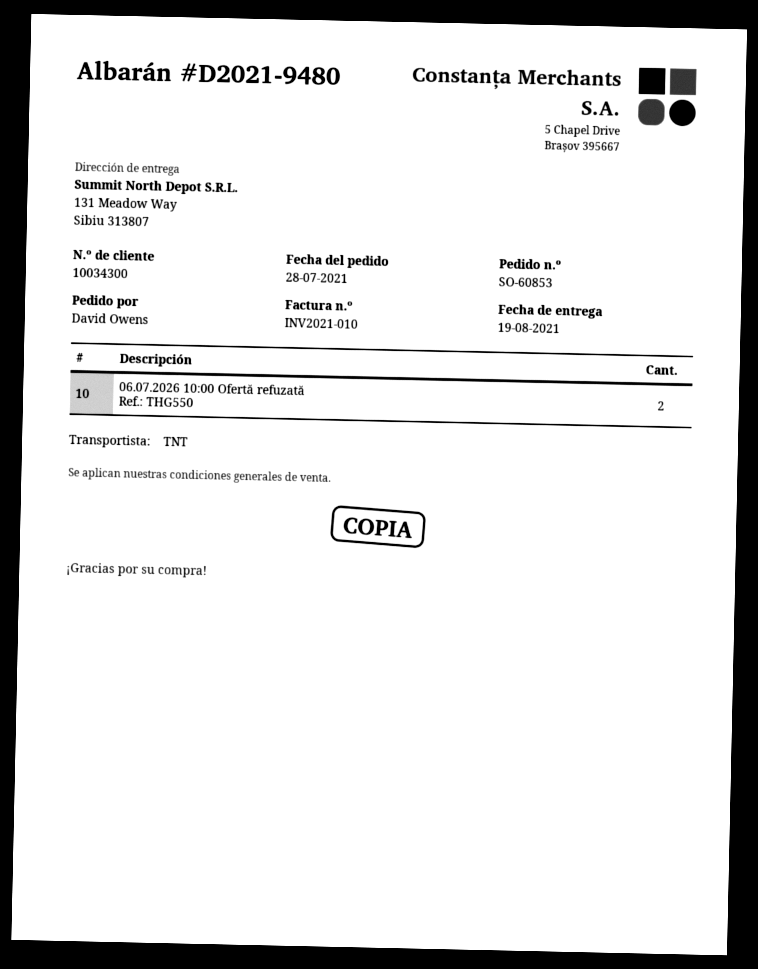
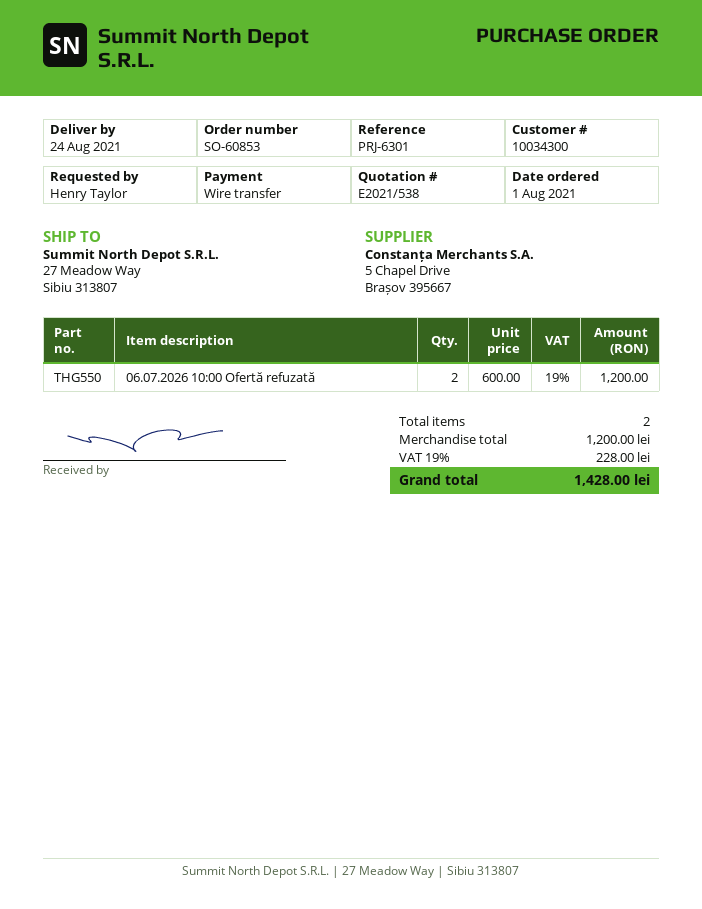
order date: 2021-07-28 -> 2021-08-01
delivery date: 2021-08-19 -> 2021-08-24
ordered by: David Owens -> Henry Taylor
ship to: 131 Meadow Way, Sibiu 313807 -> 27 Meadow Way, Sibiu 313807

